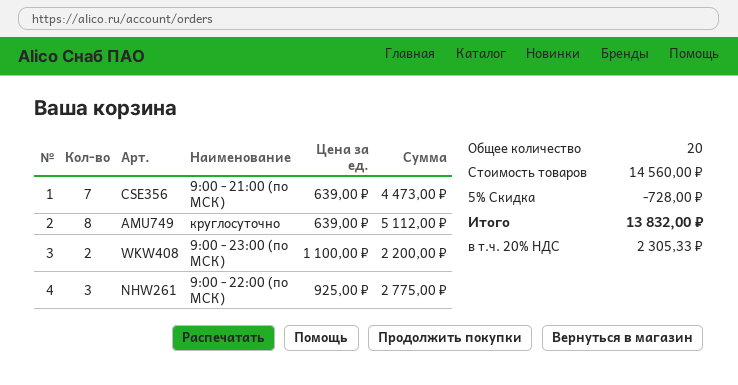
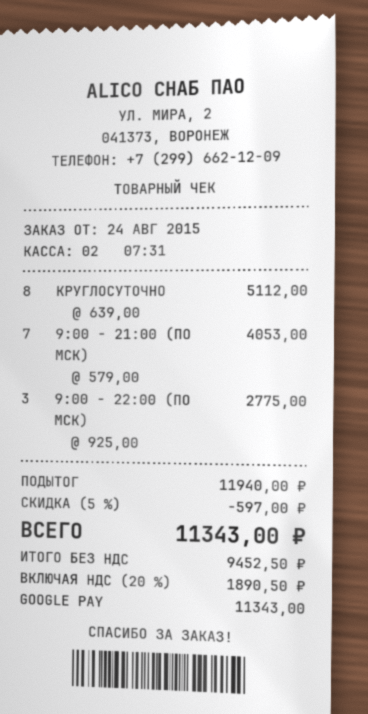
9:00 - 21:00 (по МСК): 7 x 639.00 = 4473.00 -> 7 x 579.00 = 4053.00
9:00 - 23:00 (по МСК): 2 x 1100.00 = 2200.00 -> none
subtotal: 14560.00 -> 11940.00
discount: 5% = 728.00 -> 5% = 597.00
tax: 20% = 2305.33 -> 20% = 1890.50
total: 13832.00 -> 11343.00

